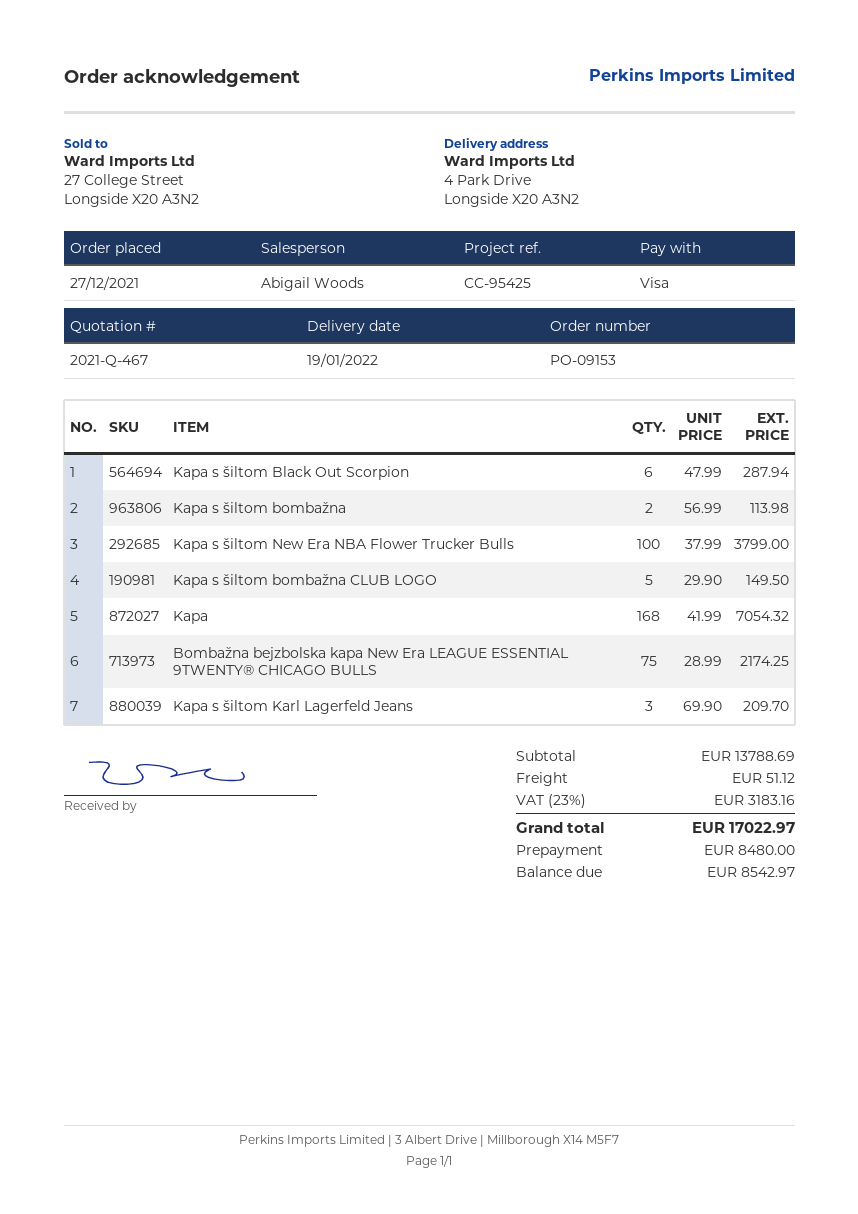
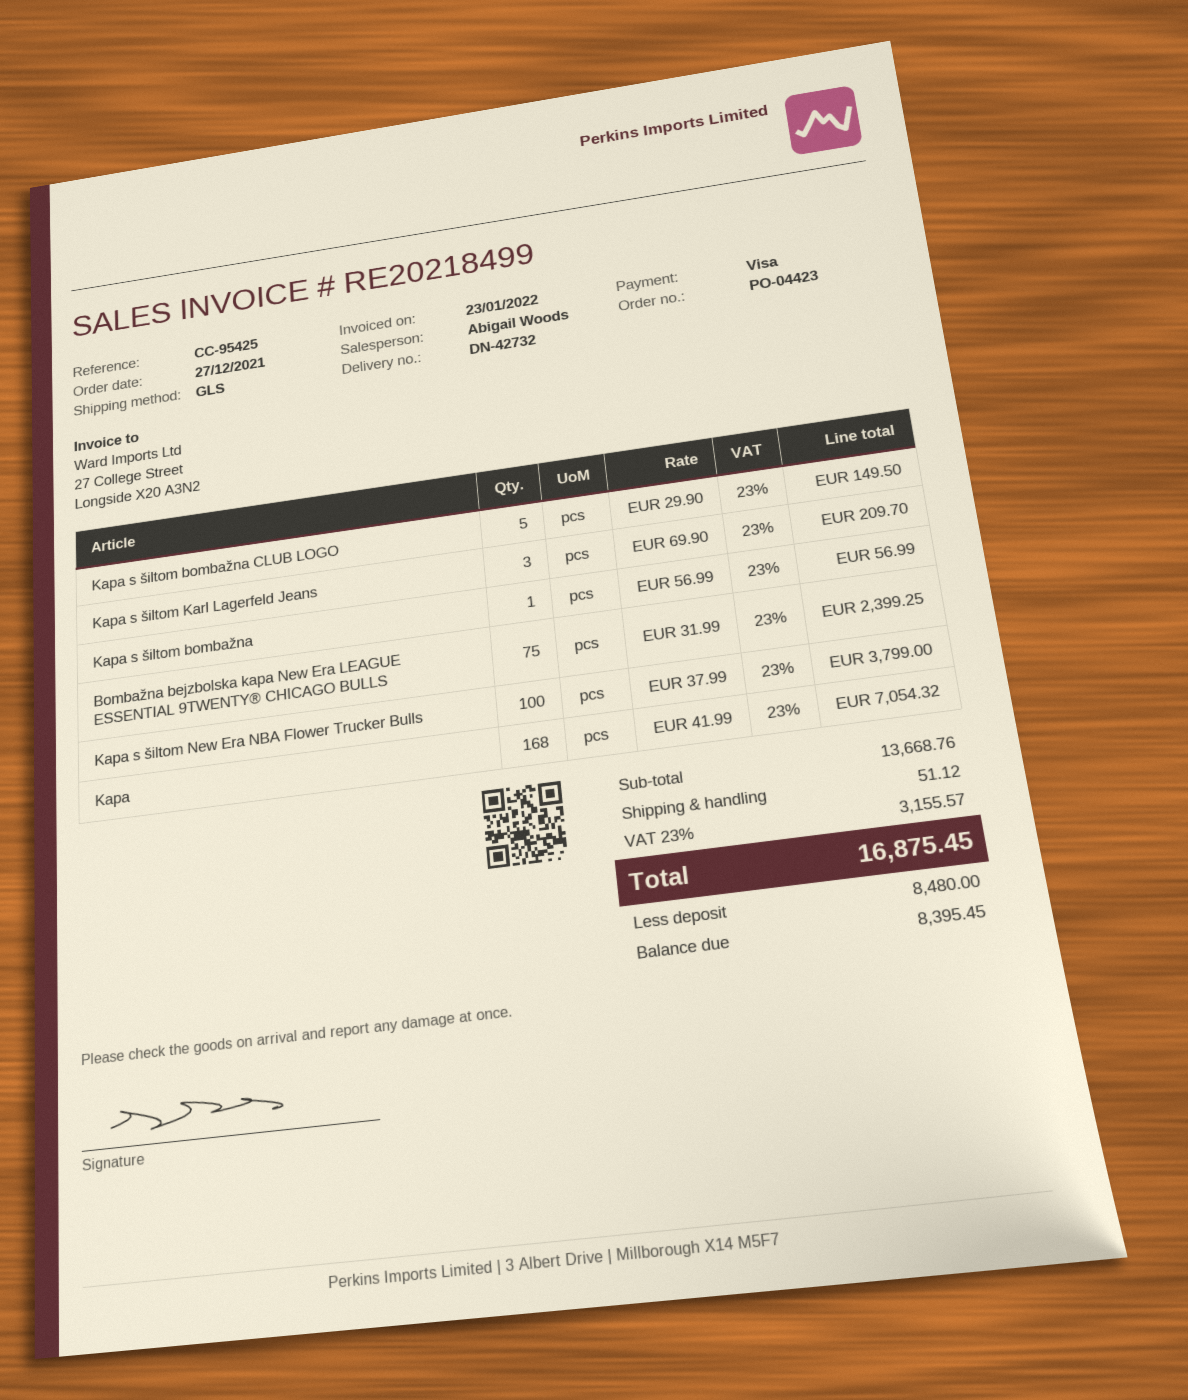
order number: PO-09153 -> PO-04423
Kapa s šiltom Black Out Scorpion: 6 x 47.99 = 287.94 -> none
Kapa s šiltom bombažna: 2 x 56.99 = 113.98 -> 1 x 56.99 = 56.99
Bombažna bejzbolska kapa New Era LEAGUE ESSENTIAL 9TWENTY® CHICAGO BULLS: 75 x 28.99 = 2174.25 -> 75 x 31.99 = 2399.25
subtotal: 13788.69 -> 13668.76
tax: 23% = 3183.16 -> 23% = 3155.57
total: 17022.97 -> 16875.45
balance: 8542.97 -> 8395.45

